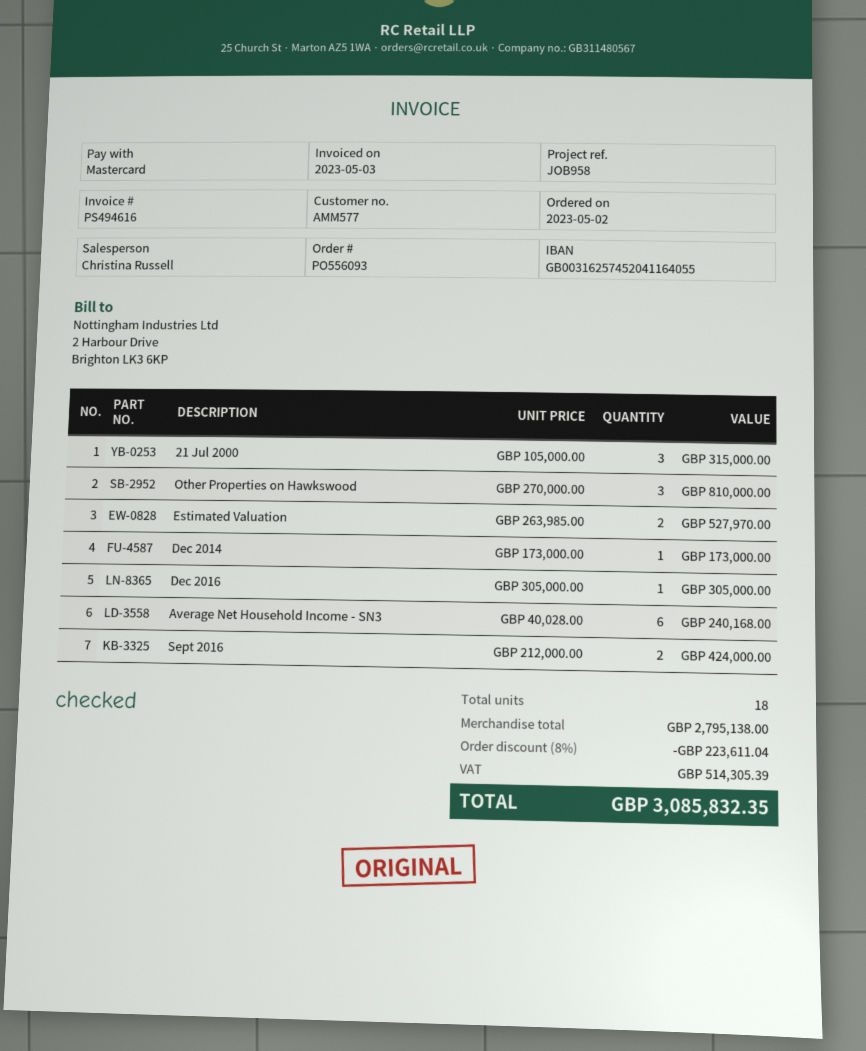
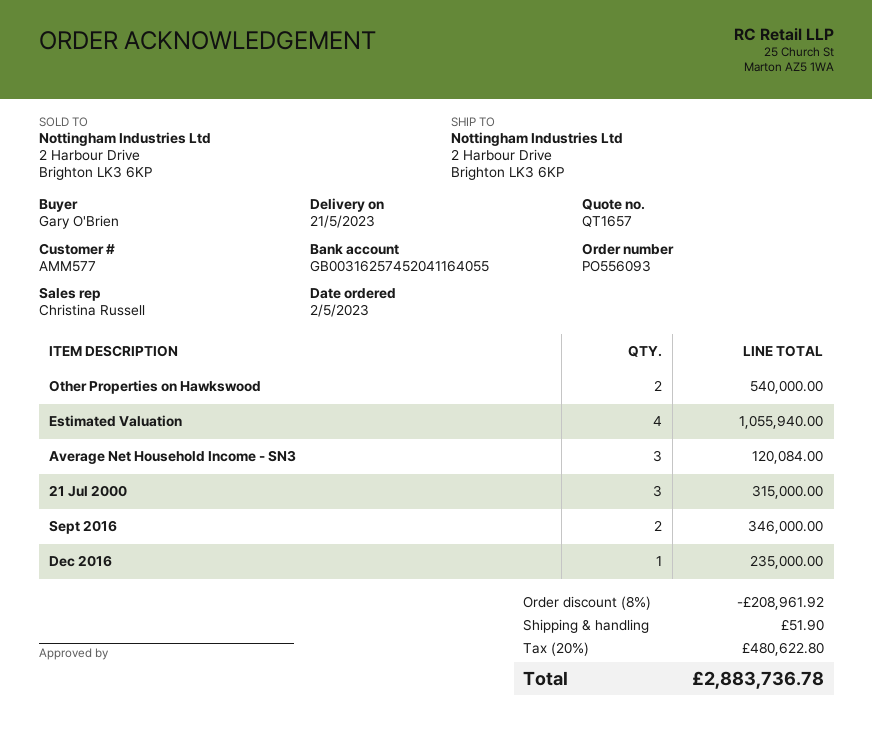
Other Properties on Hawkswood: 3 for 810000.00 -> 2 for 540000.00
Estimated Valuation: 2 for 527970.00 -> 4 for 1055940.00
Dec 2014: 1 for 173000.00 -> none
Dec 2016: 1 for 305000.00 -> 1 for 235000.00
Average Net Household Income - SN3: 6 for 240168.00 -> 3 for 120084.00
Sept 2016: 2 for 424000.00 -> 2 for 346000.00
discount: 8% = 223611.04 -> 8% = 208961.92
shipping: none -> 51.90
tax: 514305.39 -> 480622.80
total: 3085832.35 -> 2883736.78

